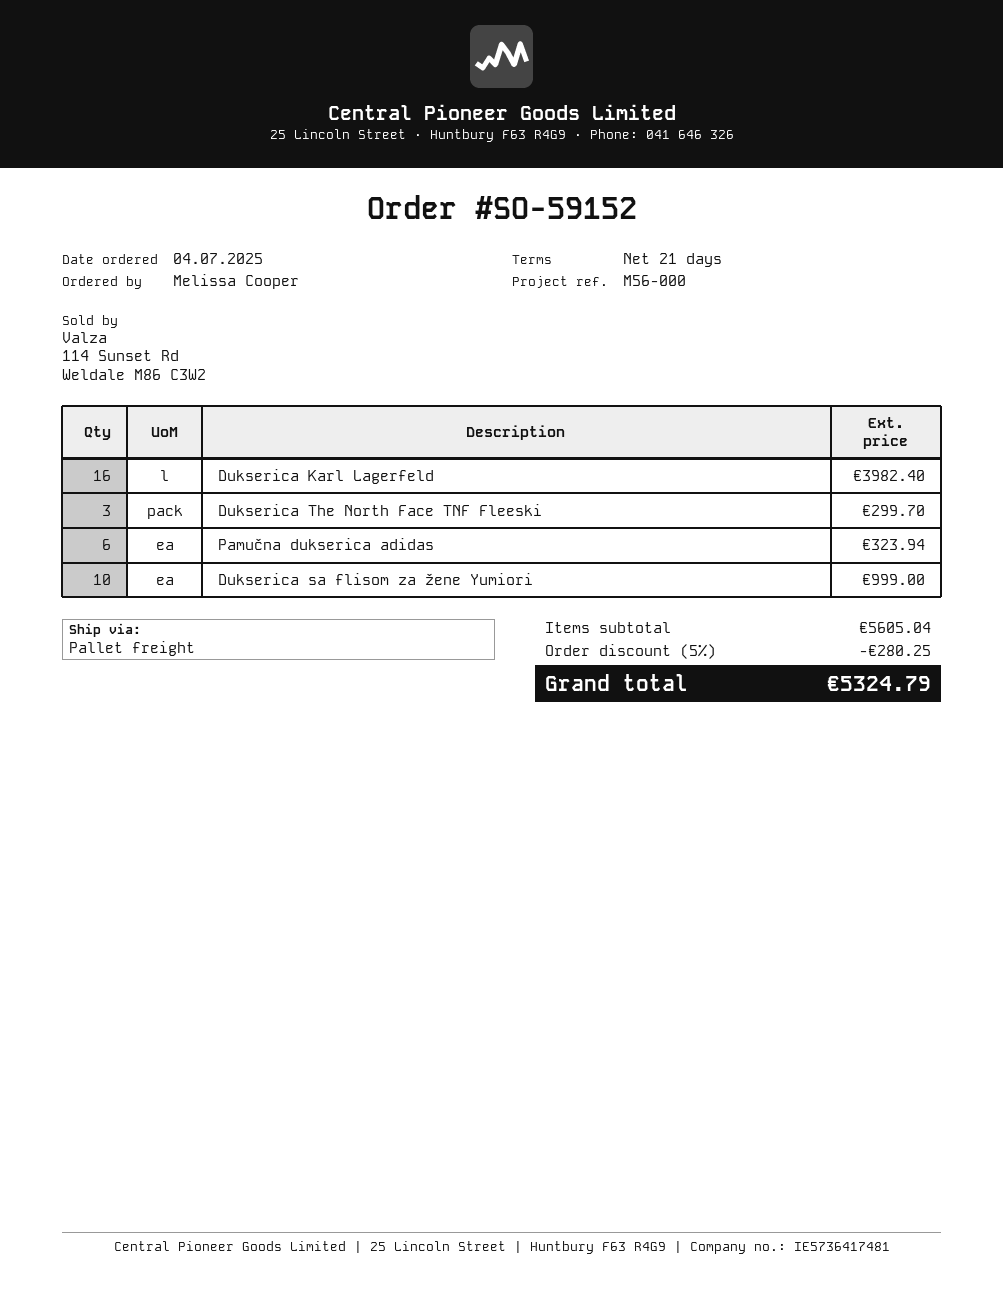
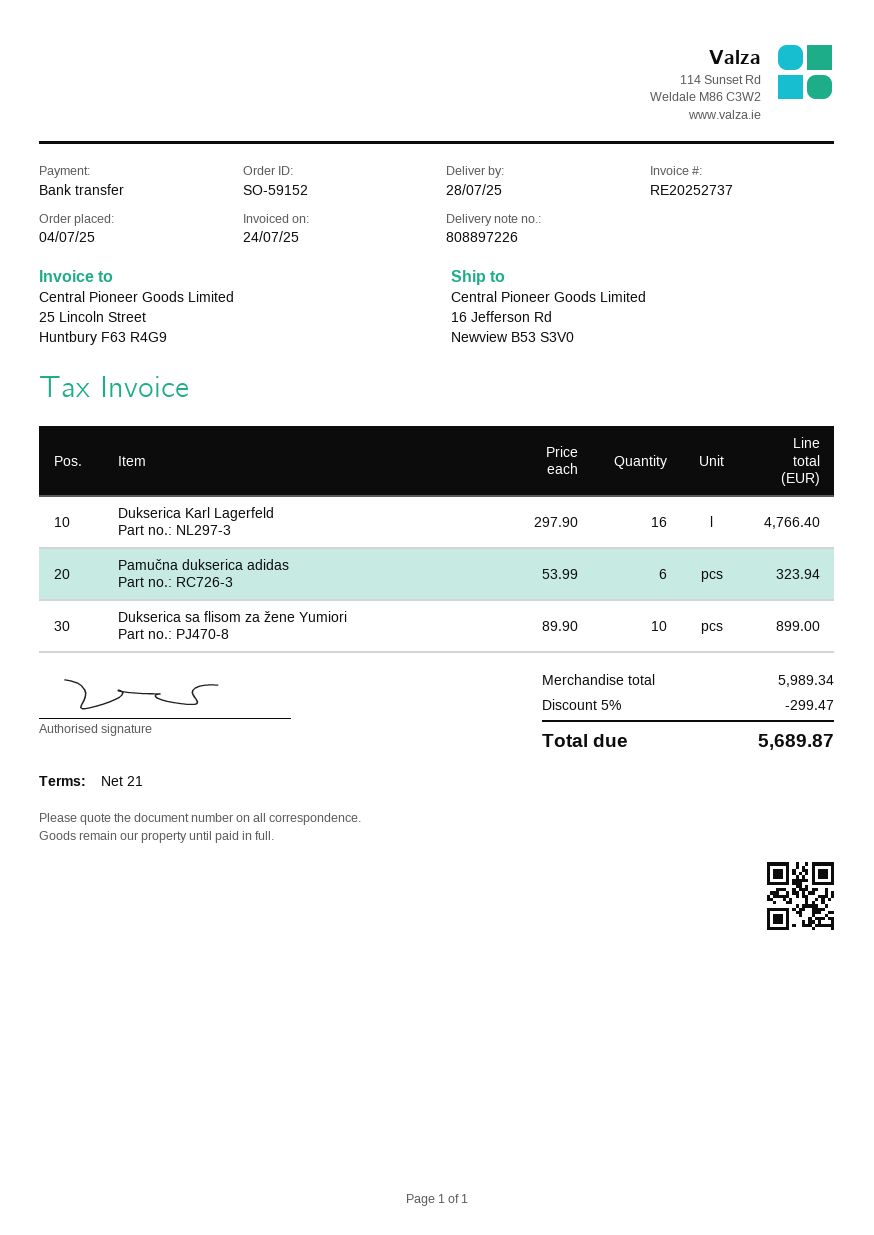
Dukserica Karl Lagerfeld: 16 for 3982.40 -> 16 for 4766.40
Dukserica The North Face TNF Fleeski: 3 for 299.70 -> none
Dukserica sa flisom za žene Yumiori: 10 for 999.00 -> 10 for 899.00
subtotal: 5605.04 -> 5989.34
discount: 5% = 280.25 -> 5% = 299.47
total: 5324.79 -> 5689.87

